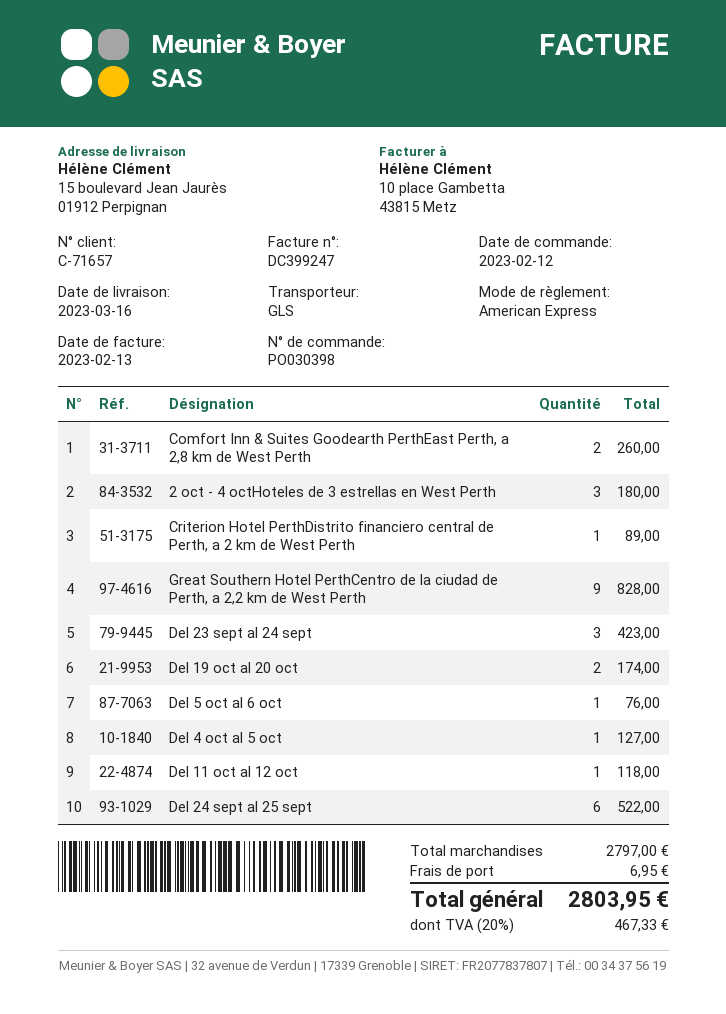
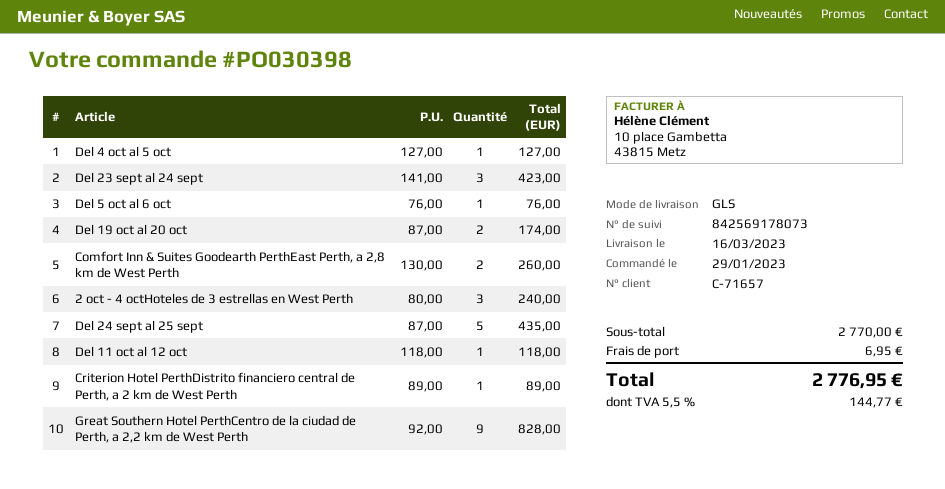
order date: 2023-02-12 -> 2023-01-29
2 oct - 4 octHoteles de 3 estrellas en West Perth: 3 for 180.00 -> 3 for 240.00
Del 24 sept al 25 sept: 6 for 522.00 -> 5 for 435.00
subtotal: 2797.00 -> 2770.00
tax: 20% = 467.33 -> 5.5% = 144.77
total: 2803.95 -> 2776.95

